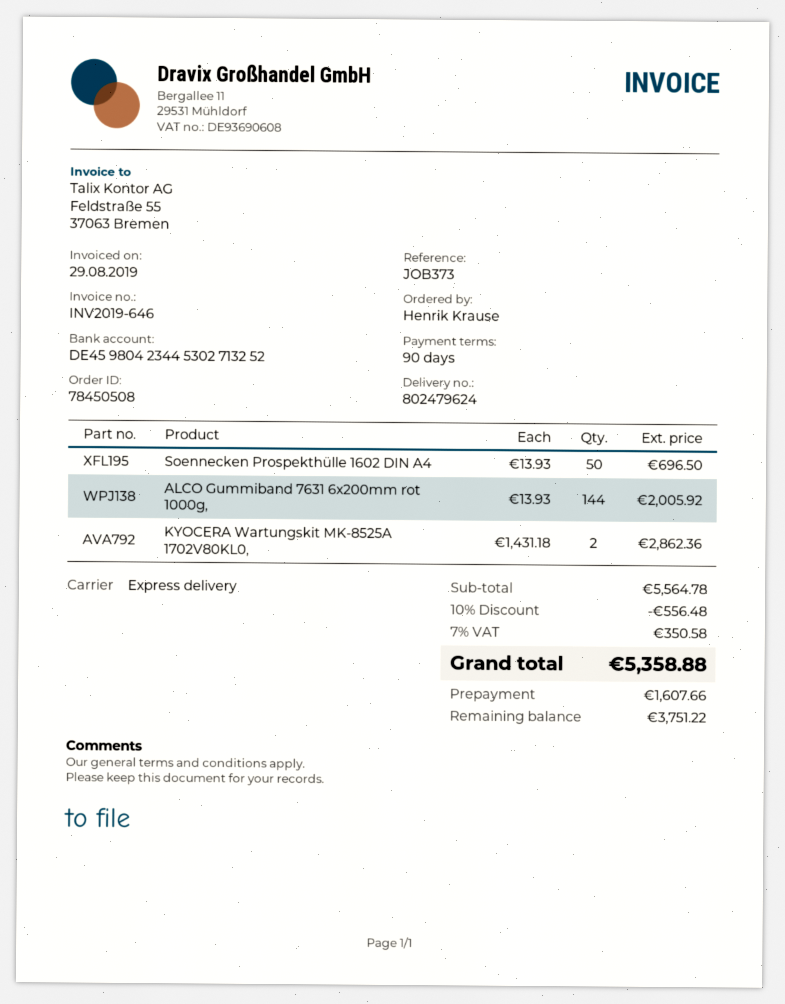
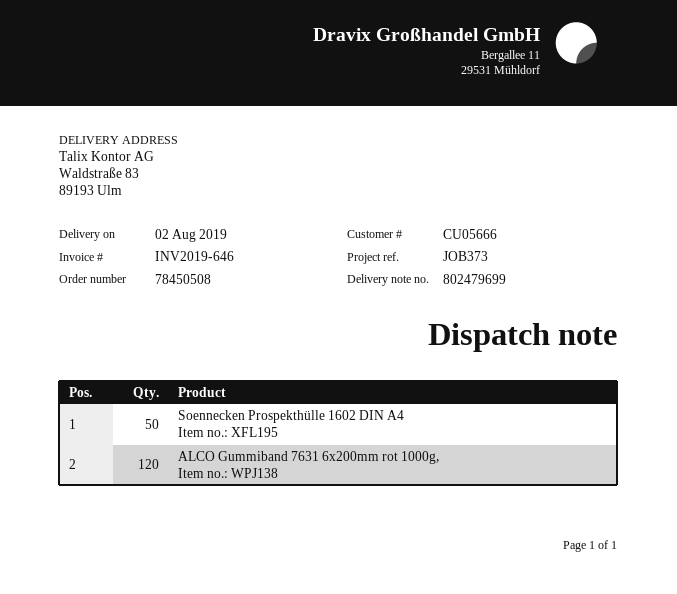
delivery note number: 802479624 -> 802479699
ALCO Gummiband 7631 6x200mm rot 1000g,: 144 -> 120
KYOCERA Wartungskit MK-8525A 1702V80KL0,: 2 -> none

